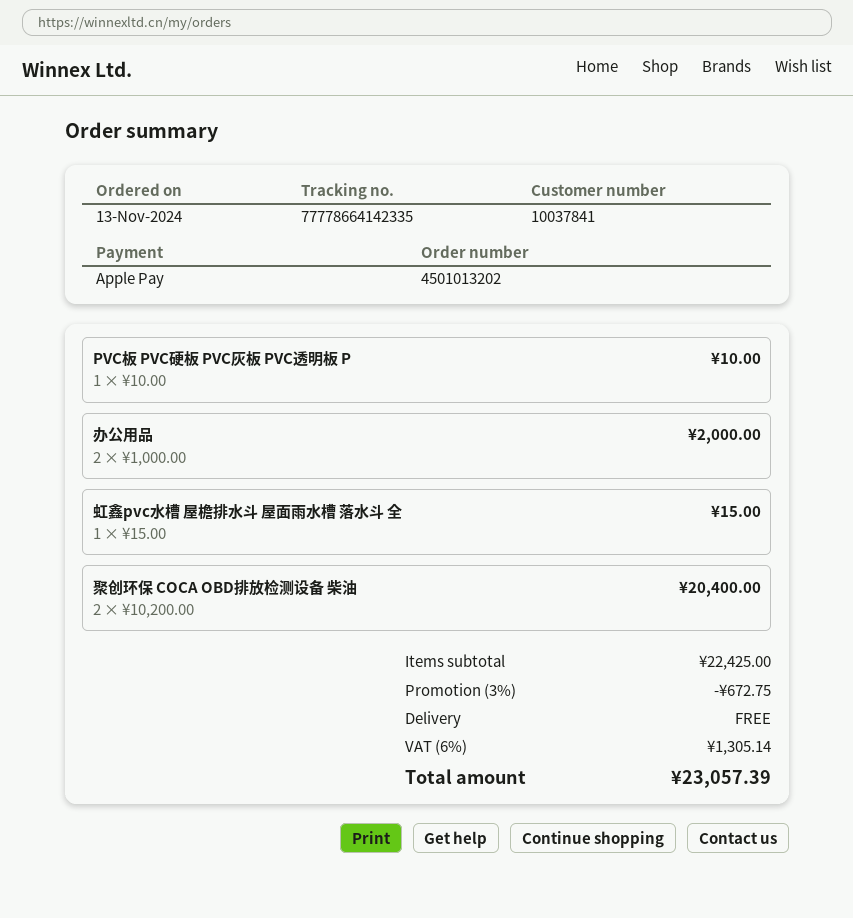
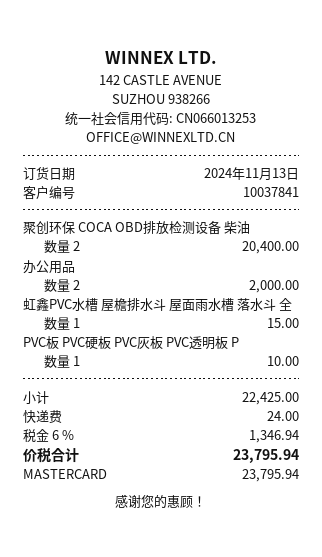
payment method: Apple Pay -> Mastercard
discount: 3% = 672.75 -> none
shipping: 0.00 -> 24.00
tax: 6% = 1305.14 -> 6% = 1346.94
total: 23057.39 -> 23795.94

